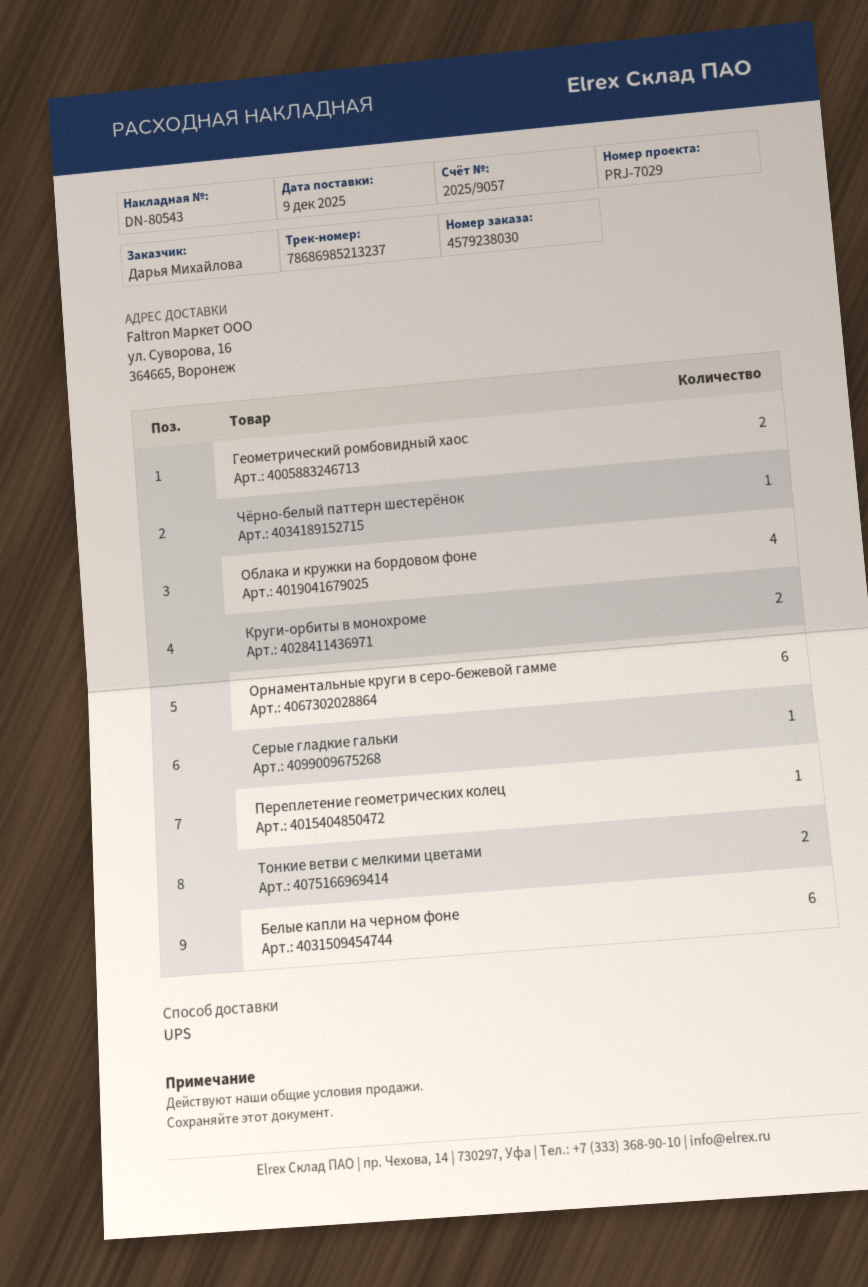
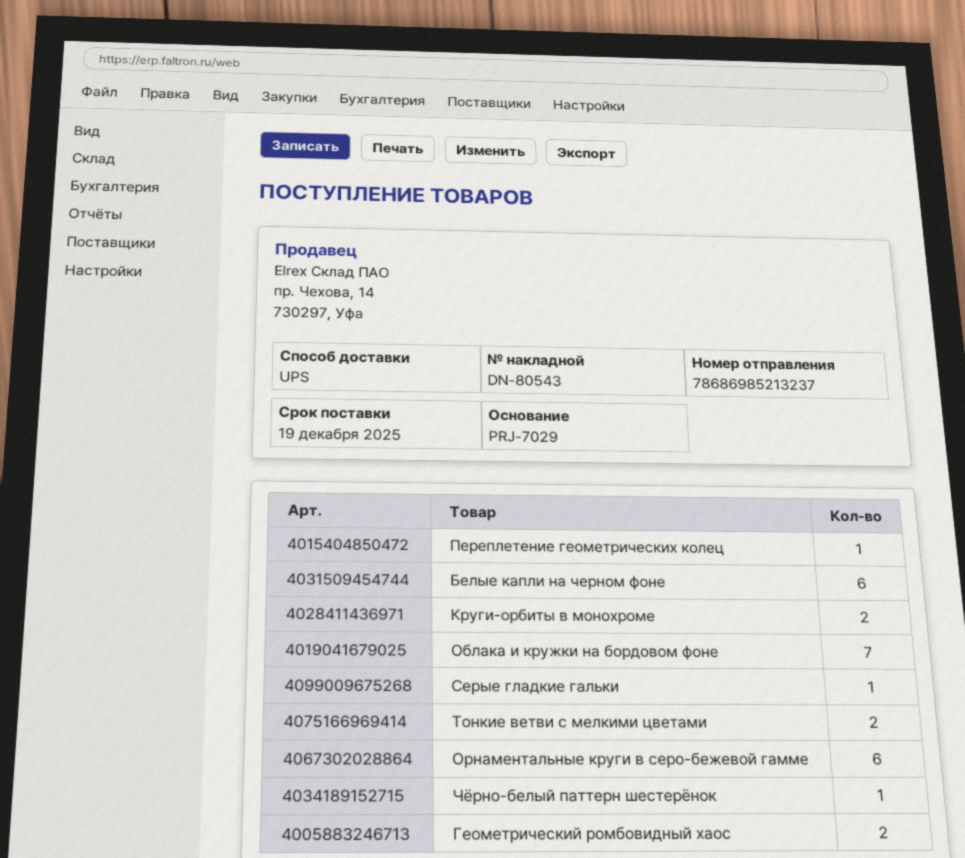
delivery date: 2025-12-09 -> 2025-12-19
Облака и кружки на бордовом фоне: 4 -> 7

